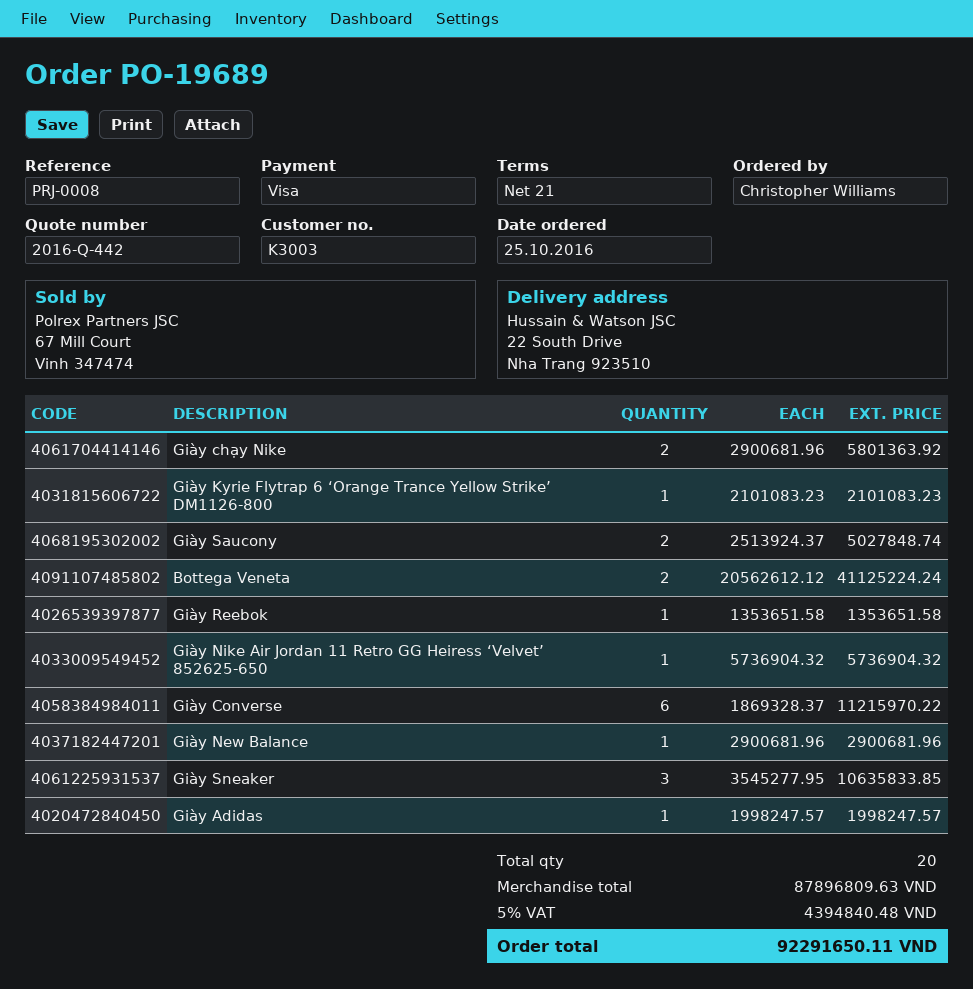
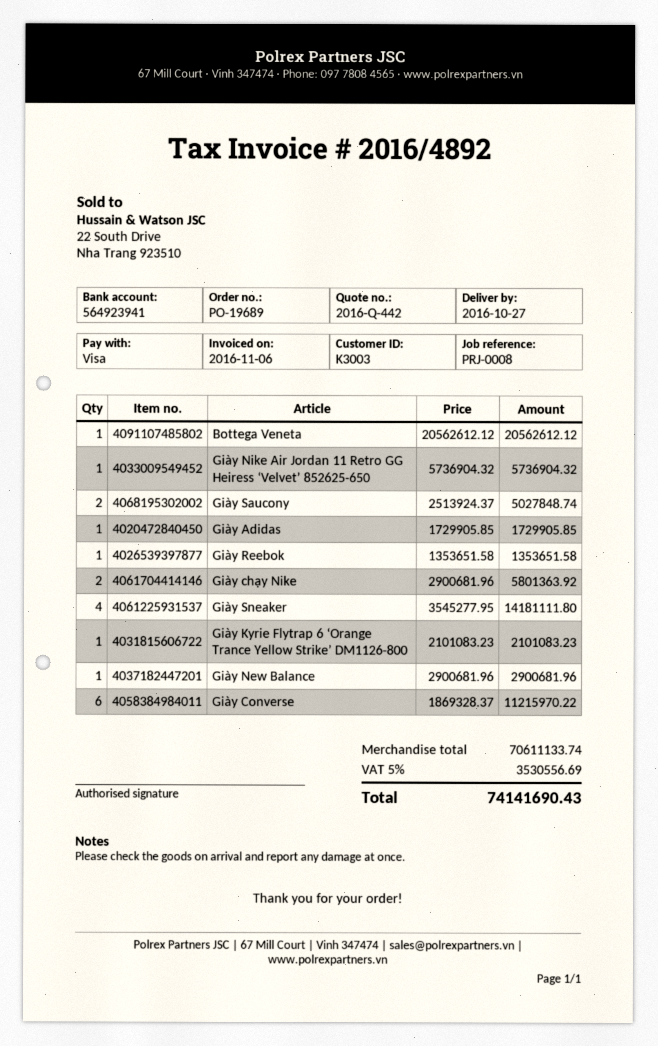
Bottega Veneta: 2 x 20562612.12 = 41125224.24 -> 1 x 20562612.12 = 20562612.12
Giày Sneaker: 3 x 3545277.95 = 10635833.85 -> 4 x 3545277.95 = 14181111.80
Giày Adidas: 1 x 1998247.57 = 1998247.57 -> 1 x 1729905.85 = 1729905.85
subtotal: 87896809.63 -> 70611133.74
tax: 5% = 4394840.48 -> 5% = 3530556.69
total: 92291650.11 -> 74141690.43

